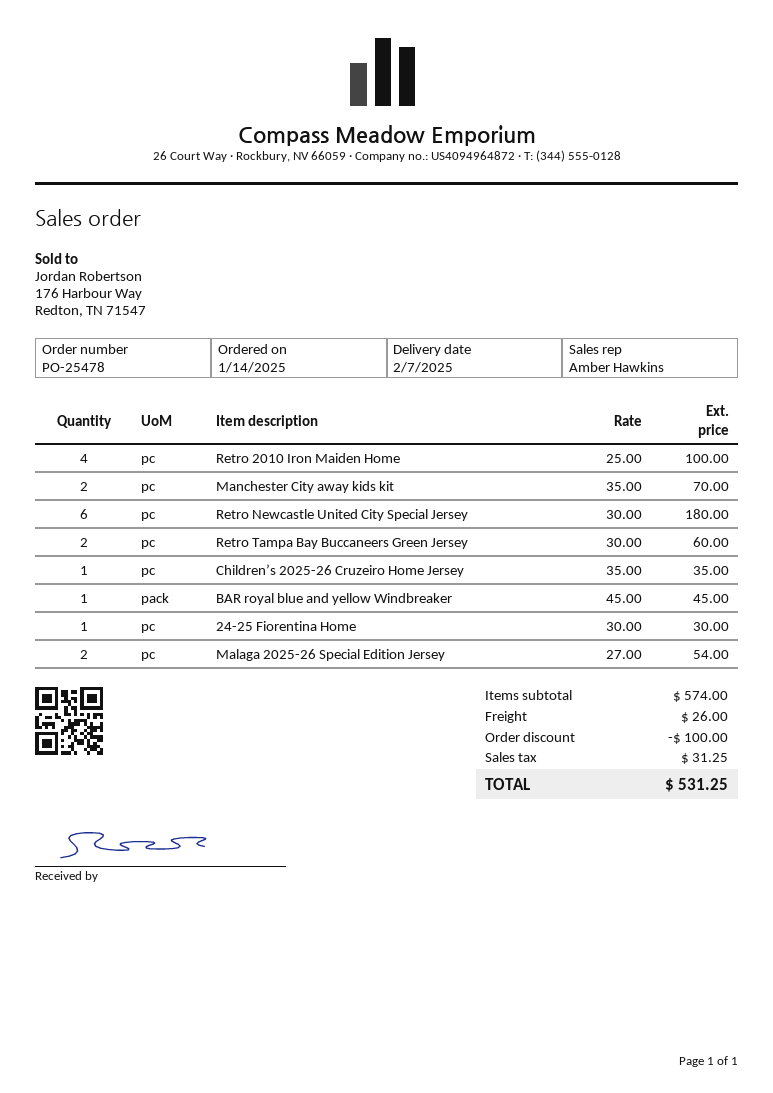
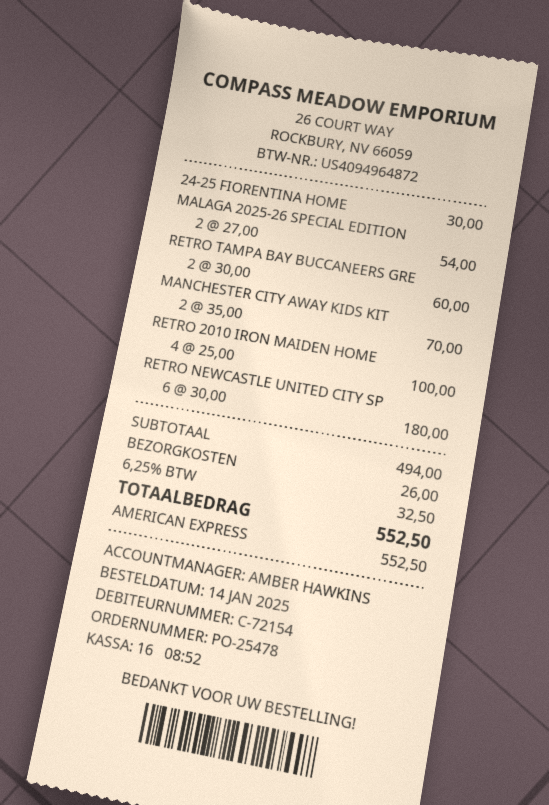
Children’s 2025-26 Cruzeiro Home Jersey: 1 x 35.00 = 35.00 -> none
BAR royal blue and yellow Windbreaker: 1 x 45.00 = 45.00 -> none
subtotal: 574.00 -> 494.00
discount: 100.00 -> none
tax: 31.25 -> 32.50
total: 531.25 -> 552.50

